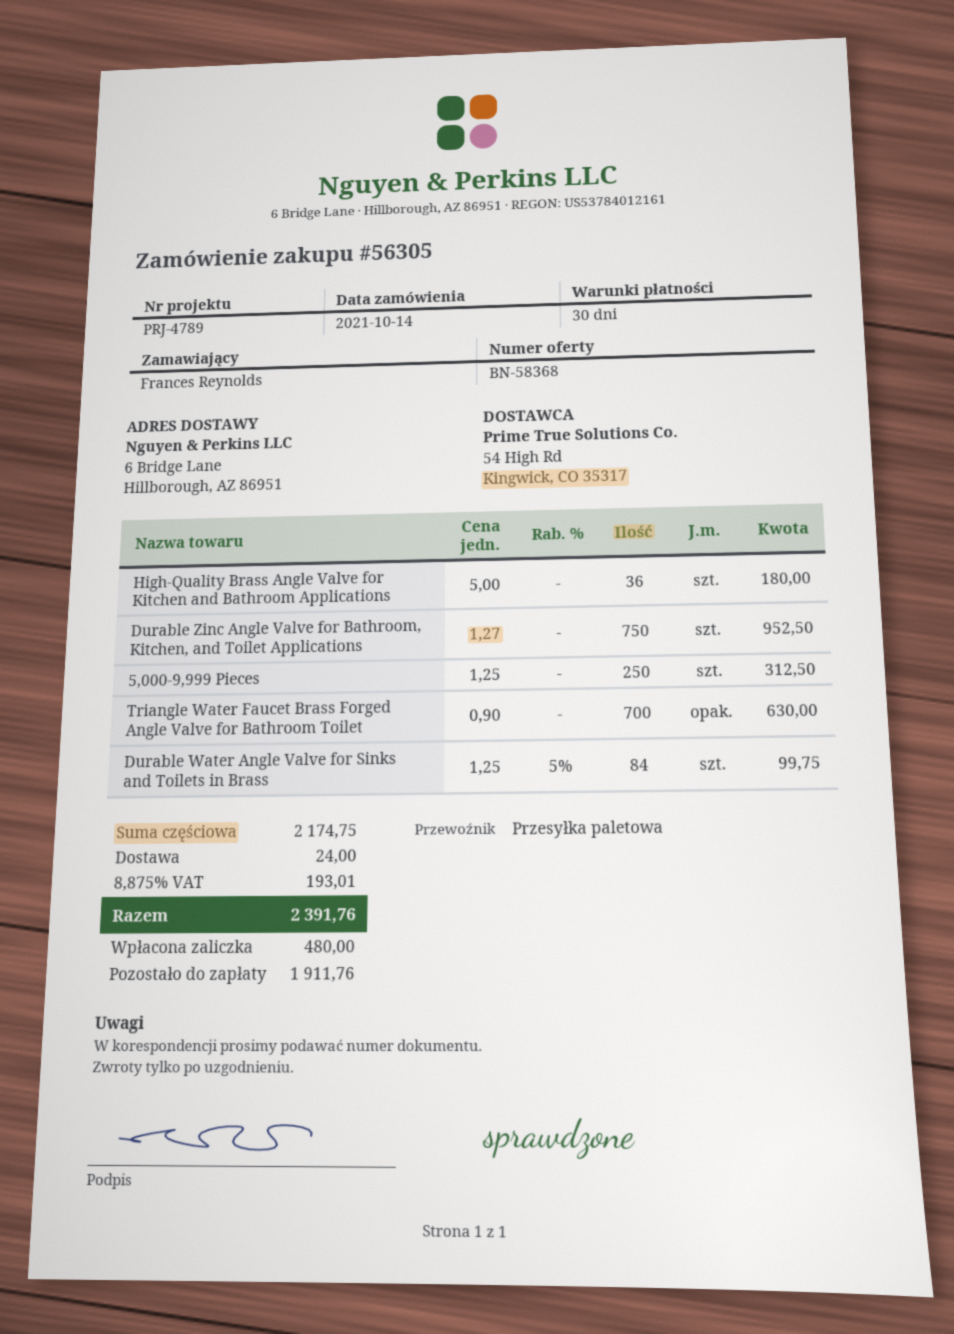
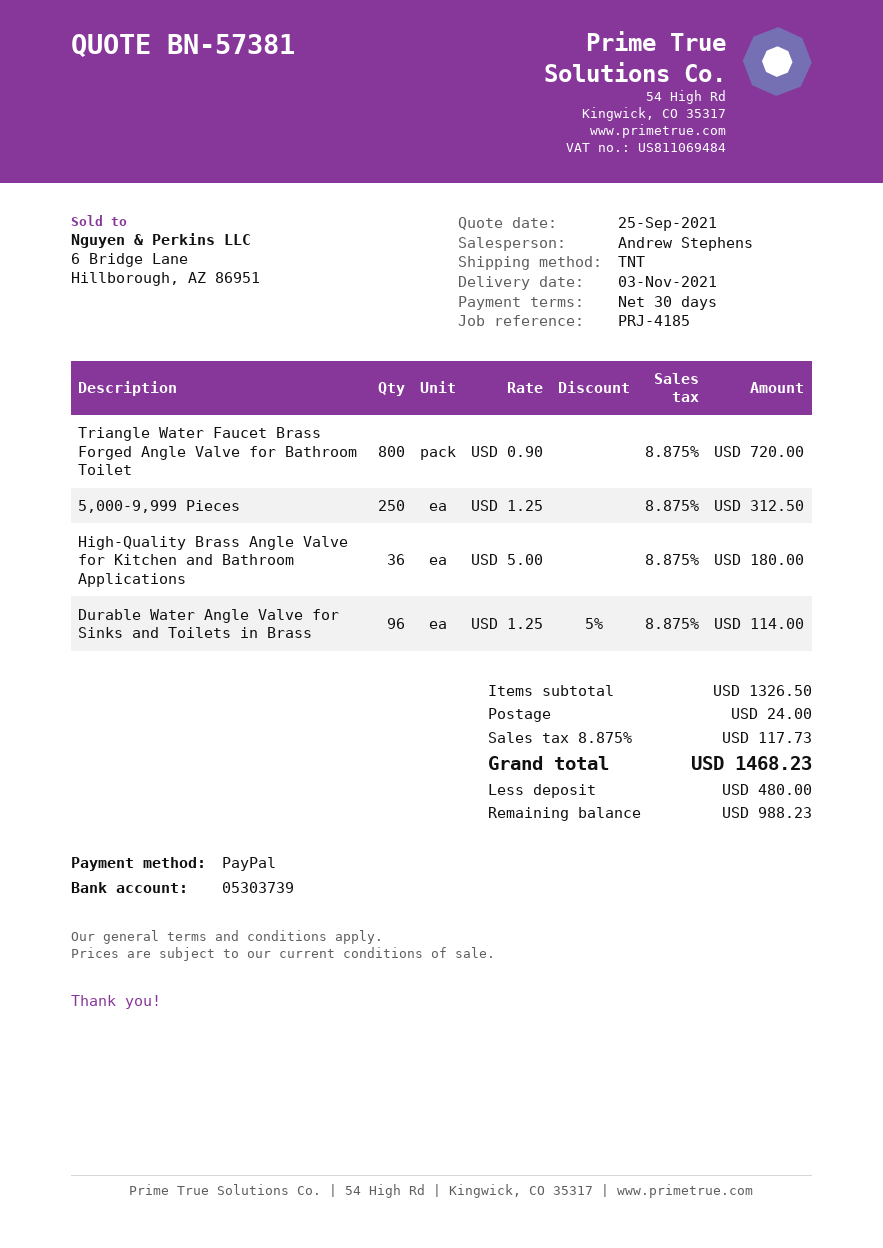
quote number: BN-58368 -> BN-57381
reference: PRJ-4789 -> PRJ-4185
shipping method: pallet freight -> TNT
Durable Zinc Angle Valve for Bathroom, Kitchen, and Toilet Applications: 750 x 1.27 = 952.50 -> none
Triangle Water Faucet Brass Forged Angle Valve for Bathroom Toilet: 700 x 0.90 = 630.00 -> 800 x 0.90 = 720.00
Durable Water Angle Valve for Sinks and Toilets in Brass: 84 x 1.25 - 5% = 99.75 -> 96 x 1.25 - 5% = 114.00
subtotal: 2174.75 -> 1326.50
tax: 8.875% = 193.01 -> 8.875% = 117.73
total: 2391.76 -> 1468.23
balance: 1911.76 -> 988.23

